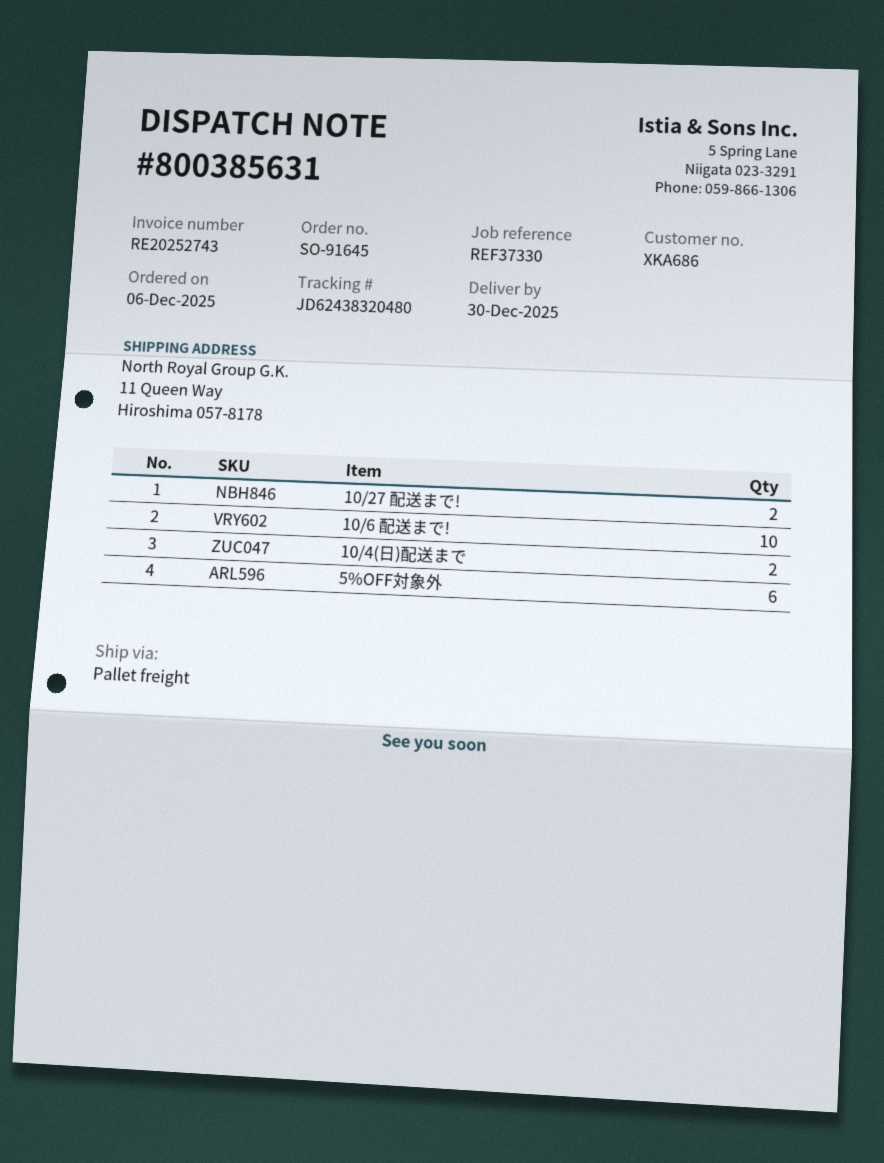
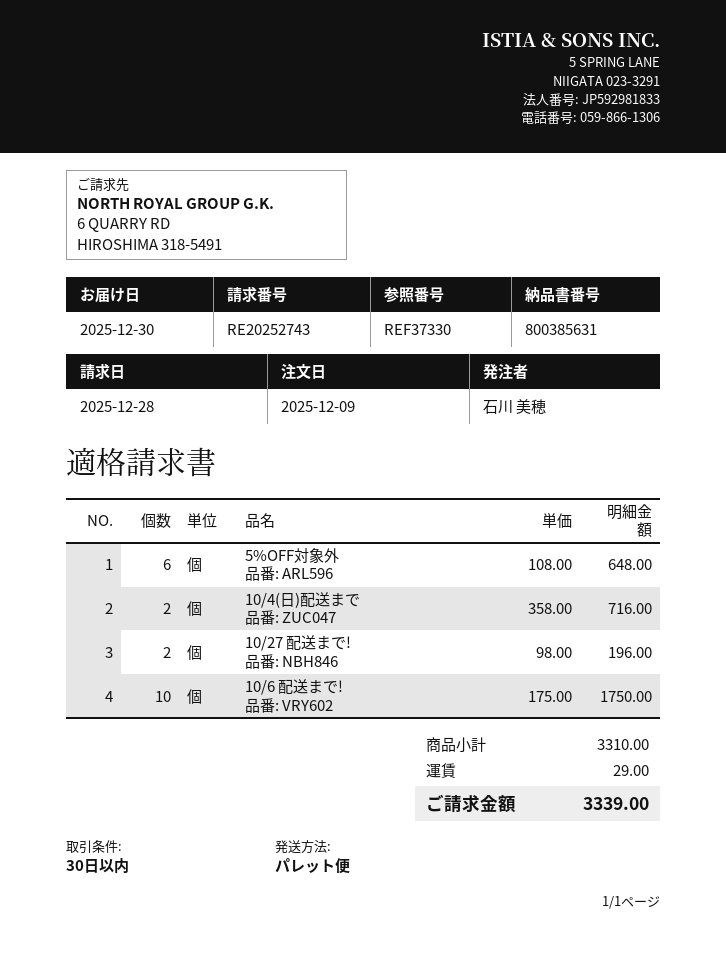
order date: 2025-12-06 -> 2025-12-09

